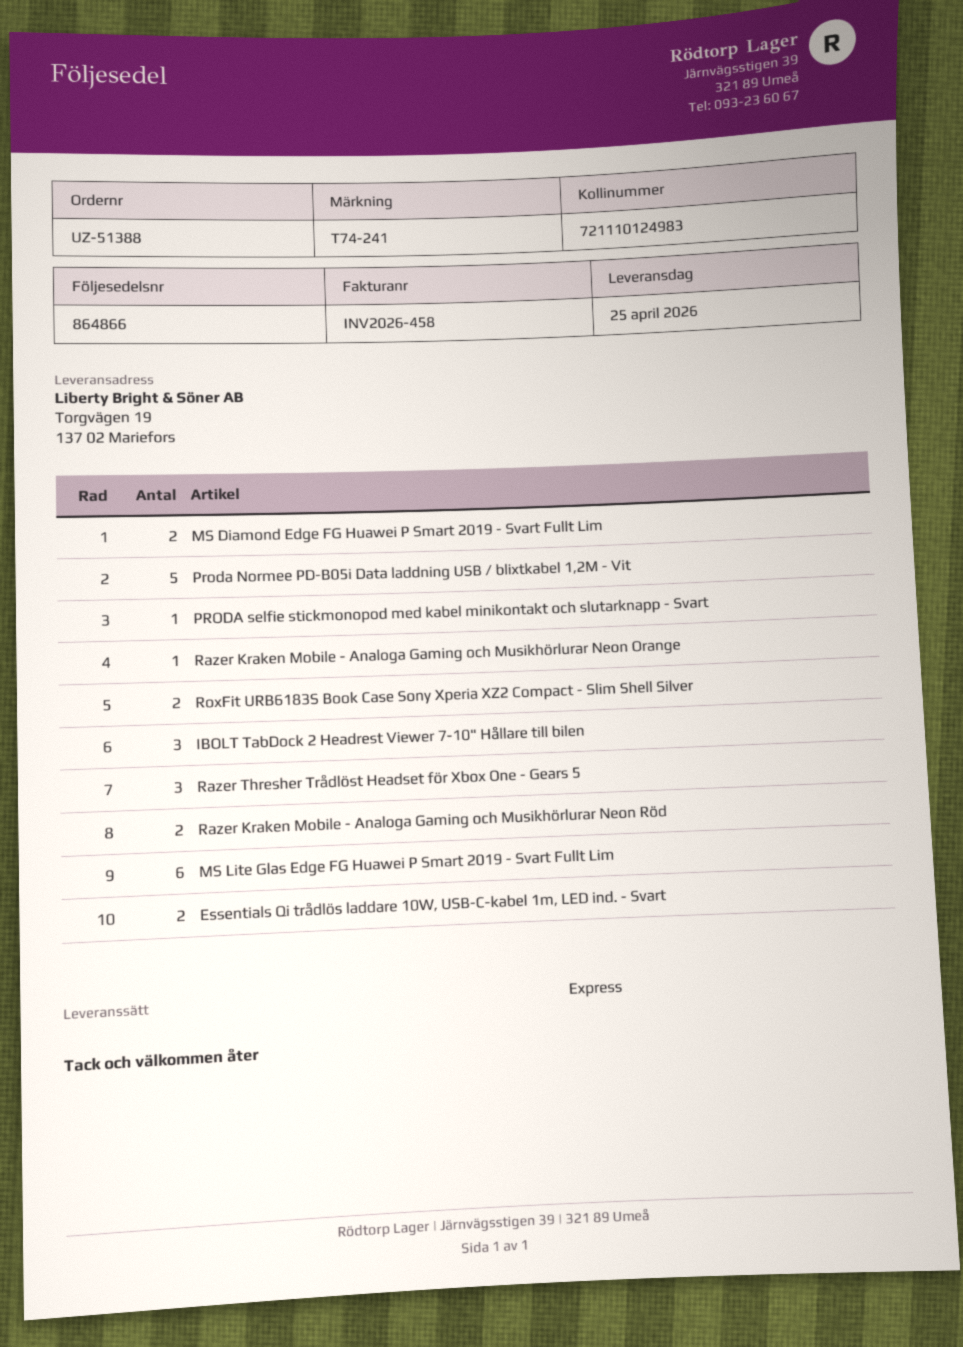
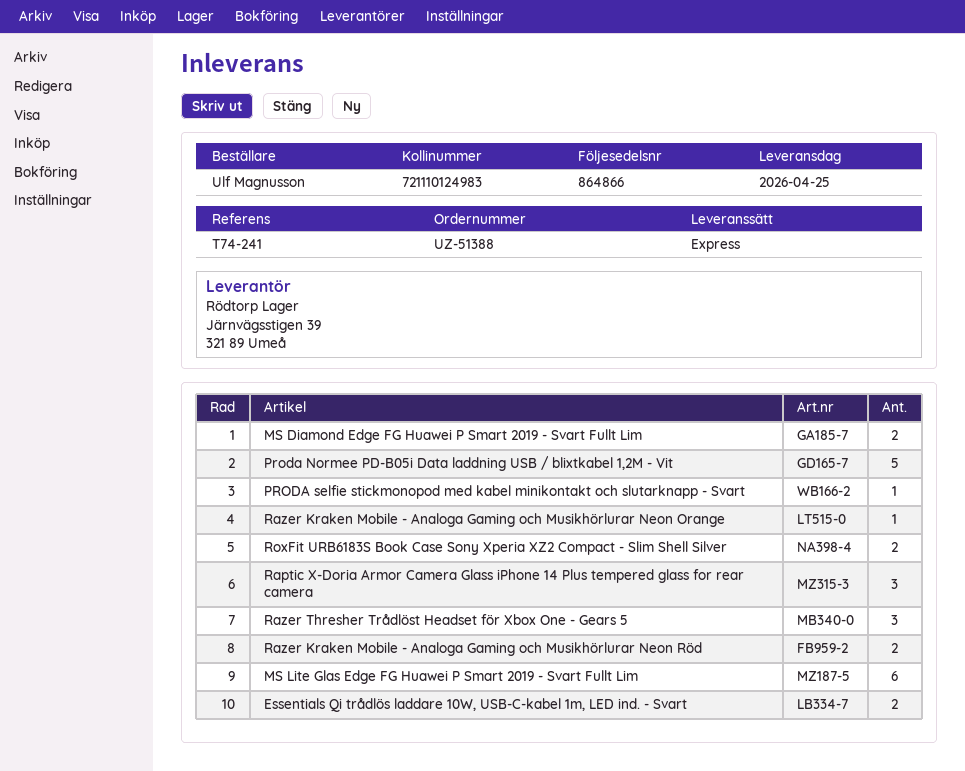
IBOLT TabDock 2 Headrest Viewer 7-10" Hållare till bilen: 3 -> none
Raptic X-Doria Armor Camera Glass iPhone 14 Plus tempered glass for rear camera: none -> 3

